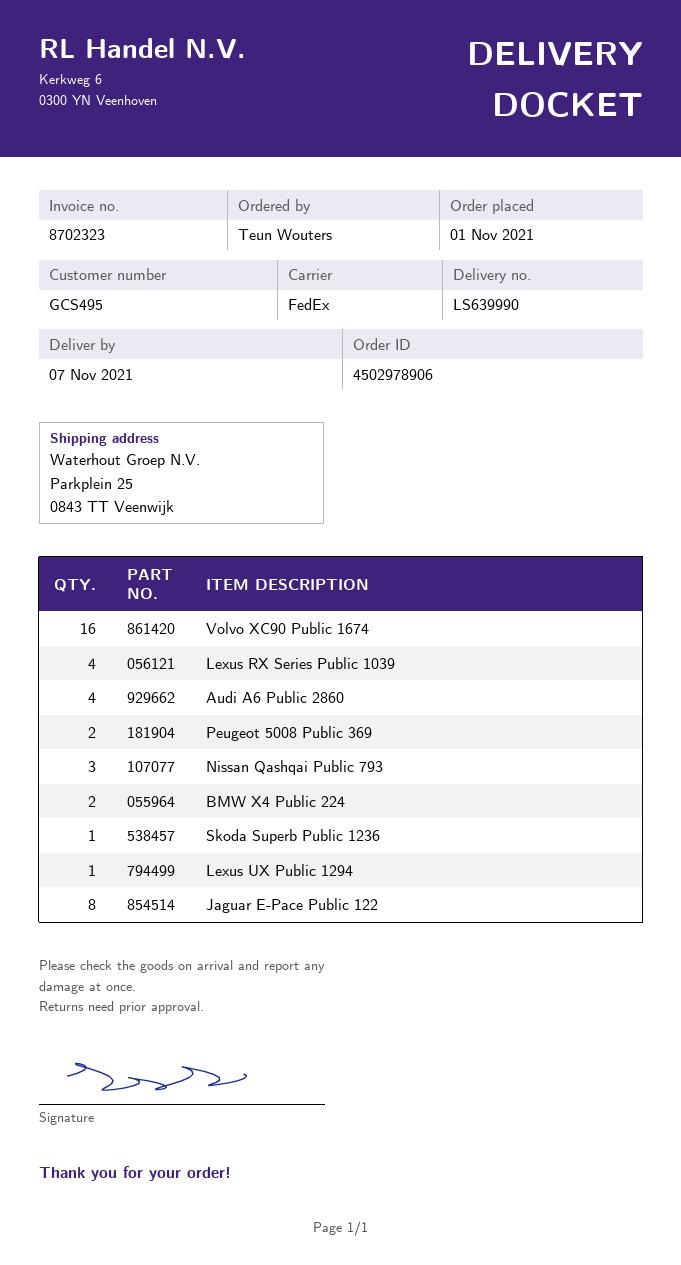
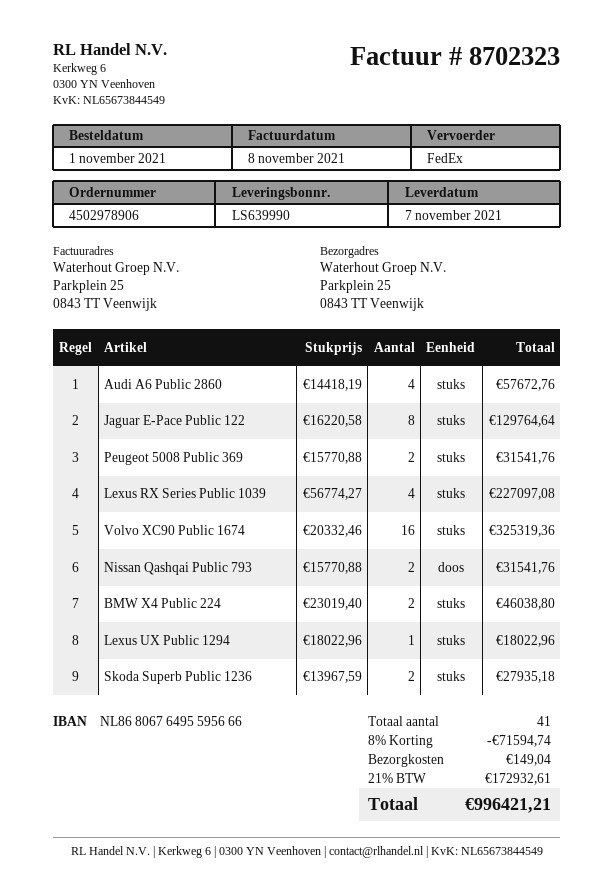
Nissan Qashqai Public 793: 3 -> 2
Skoda Superb Public 1236: 1 -> 2

